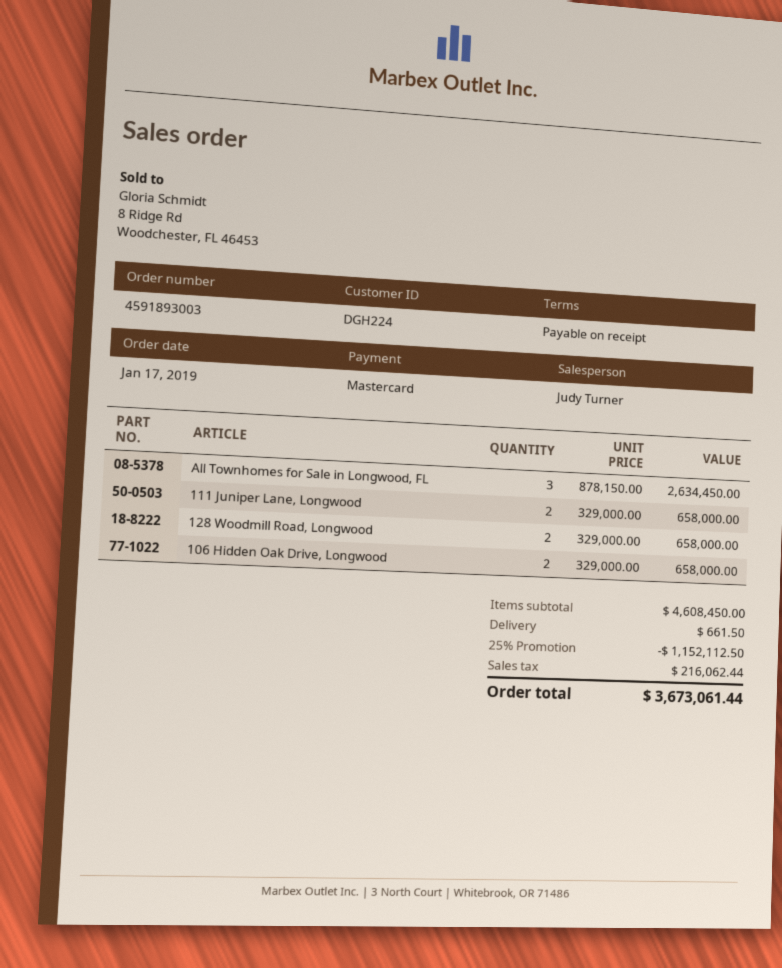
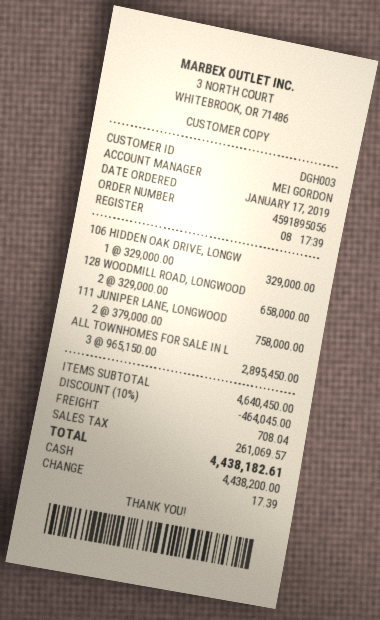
order number: 4591893003 -> 4591895056
customer number: DGH224 -> DGH003
sales rep: Judy Turner -> MEI GORDON
payment method: Mastercard -> cash
All Townhomes for Sale in Longwood, FL: 3 x 878150.00 = 2634450.00 -> 3 x 965150.00 = 2895450.00
111 Juniper Lane, Longwood: 2 x 329000.00 = 658000.00 -> 2 x 379000.00 = 758000.00
106 Hidden Oak Drive, Longwood: 2 x 329000.00 = 658000.00 -> 1 x 329000.00 = 329000.00
subtotal: 4608450.00 -> 4640450.00
discount: 25% = 1152112.50 -> 10% = 464045.00
shipping: 661.50 -> 708.04
tax: 216062.44 -> 261069.57
total: 3673061.44 -> 4438182.61

